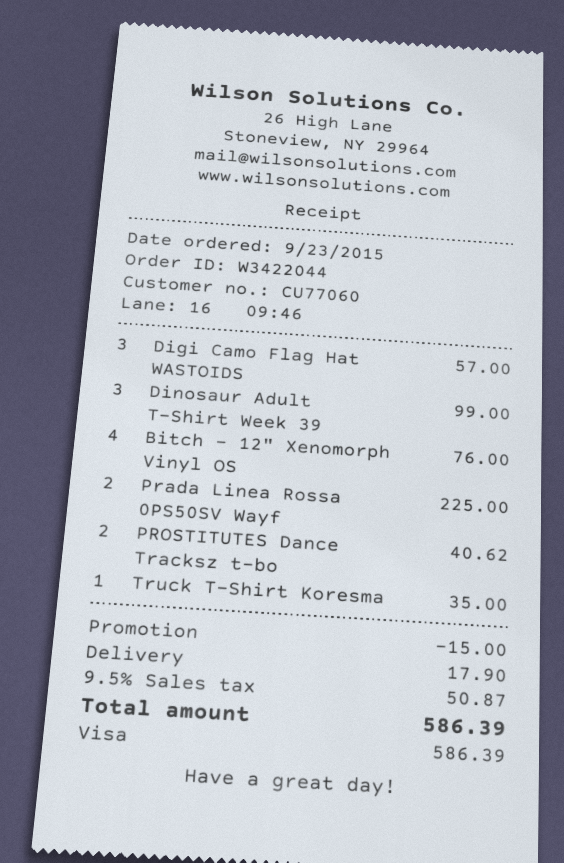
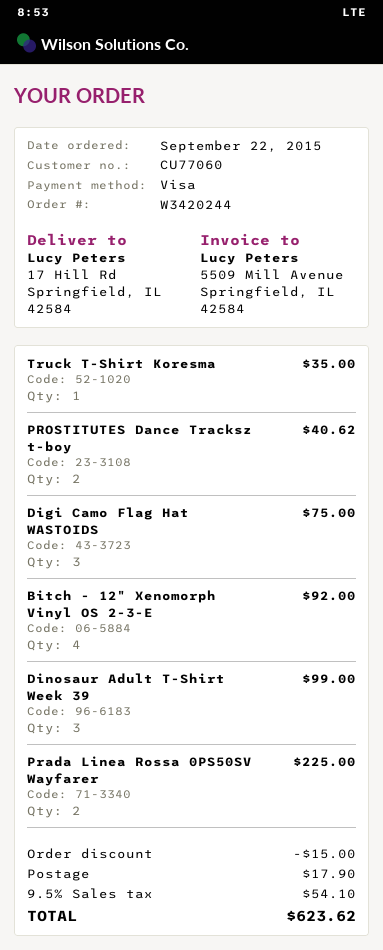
order number: W3422044 -> W3420244
order date: 2015-09-23 -> 2015-09-22
Digi Camo Flag Hat WASTOIDS: 3 for 57.00 -> 3 for 75.00
Bitch - 12" Xenomorph Vinyl OS: 4 for 76.00 -> 4 for 92.00
tax: 9.5% = 50.87 -> 9.5% = 54.10
total: 586.39 -> 623.62

